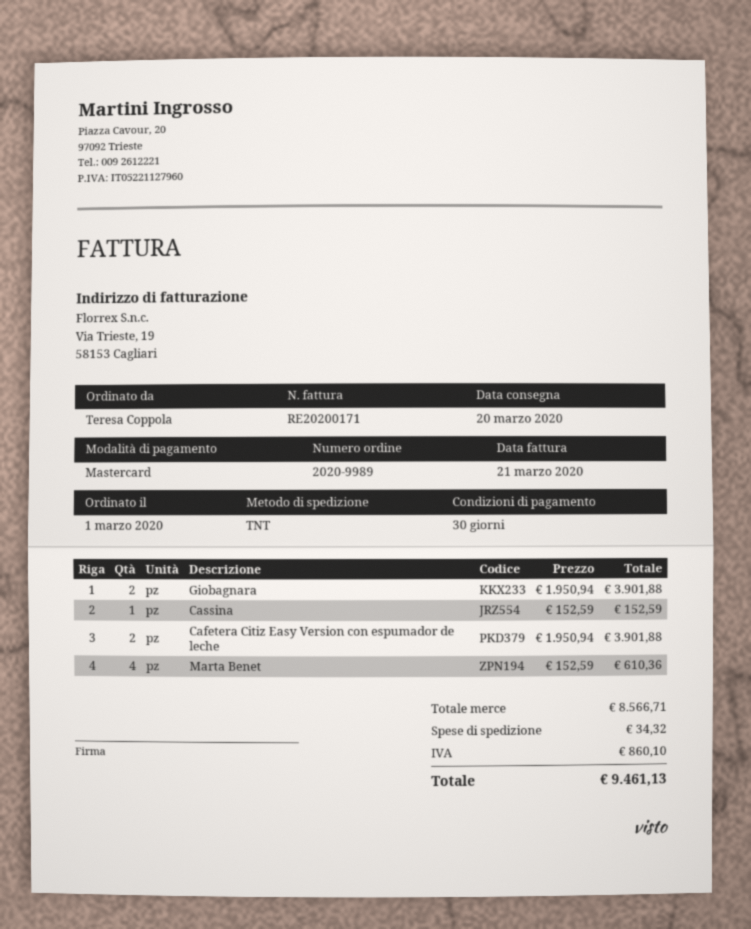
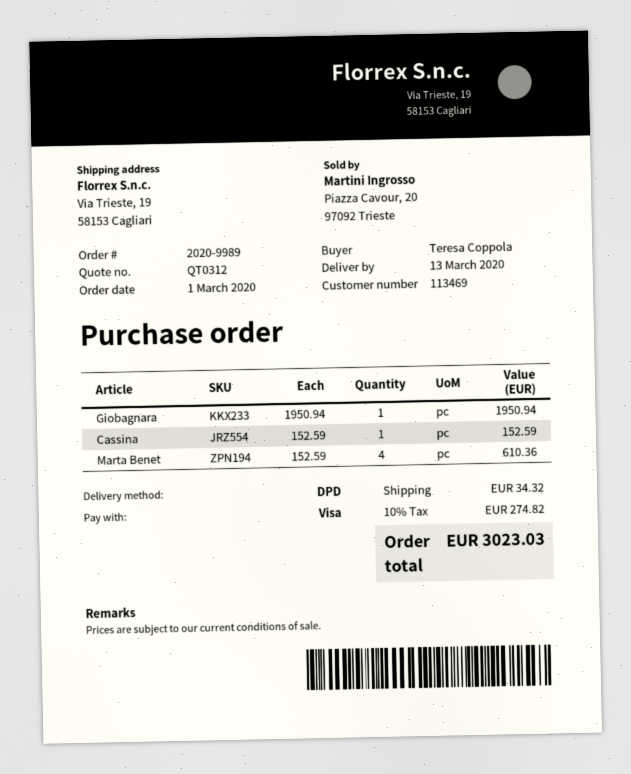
delivery date: 2020-03-20 -> 2020-03-13
payment method: Mastercard -> Visa
shipping method: TNT -> DPD
Giobagnara: 2 x 1950.94 = 3901.88 -> 1 x 1950.94 = 1950.94
Cafetera Citiz Easy Version con espumador de leche: 2 x 1950.94 = 3901.88 -> none
tax: 860.10 -> 274.82
total: 9461.13 -> 3023.03

